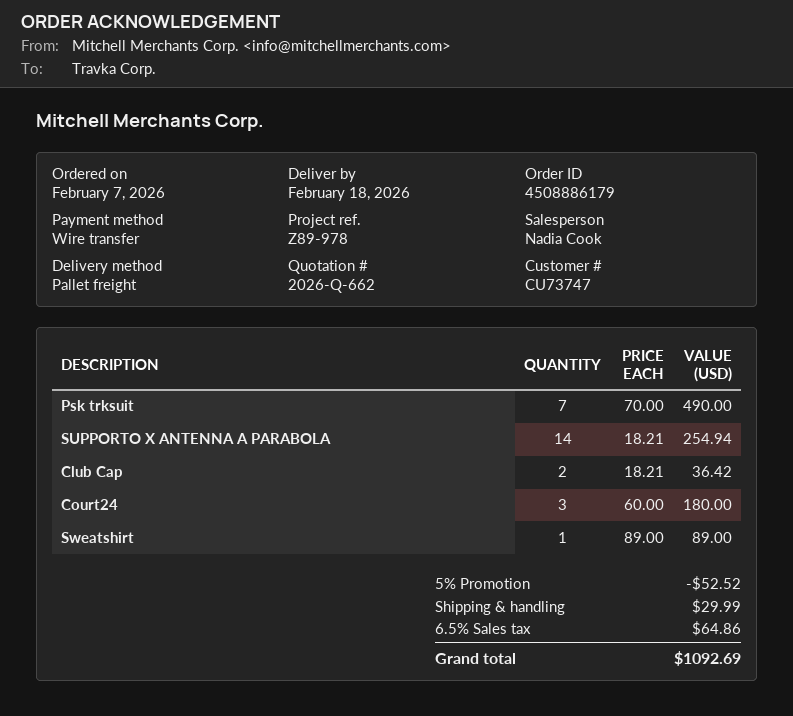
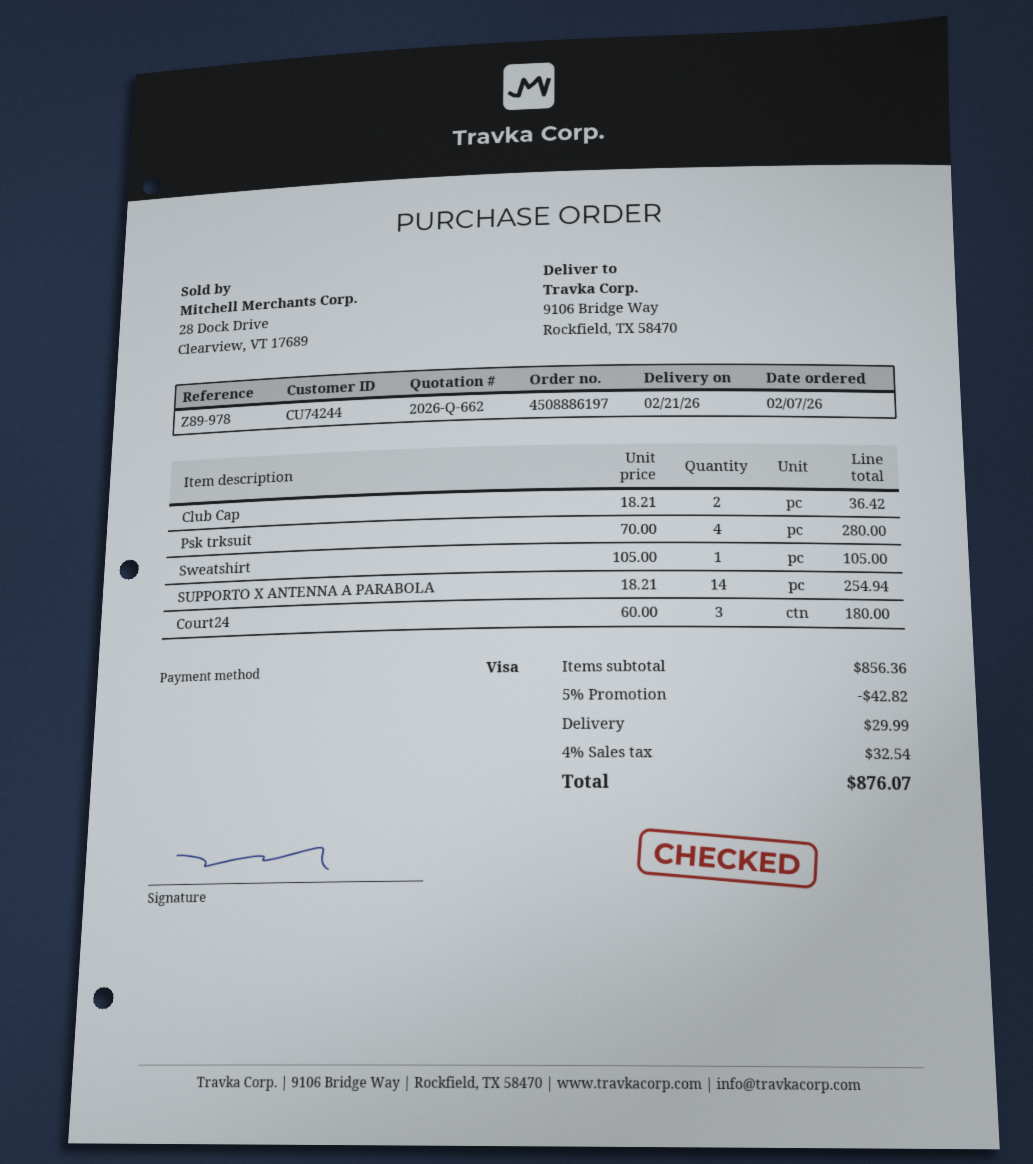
order number: 4508886179 -> 4508886197
delivery date: 2026-02-18 -> 2026-02-21
customer number: CU73747 -> CU74244
payment method: bank transfer -> Visa
Psk trksuit: 7 x 70.00 = 490.00 -> 4 x 70.00 = 280.00
Sweatshirt: 1 x 89.00 = 89.00 -> 1 x 105.00 = 105.00
discount: 5% = 52.52 -> 5% = 42.82
tax: 6.5% = 64.86 -> 4% = 32.54
total: 1092.69 -> 876.07

